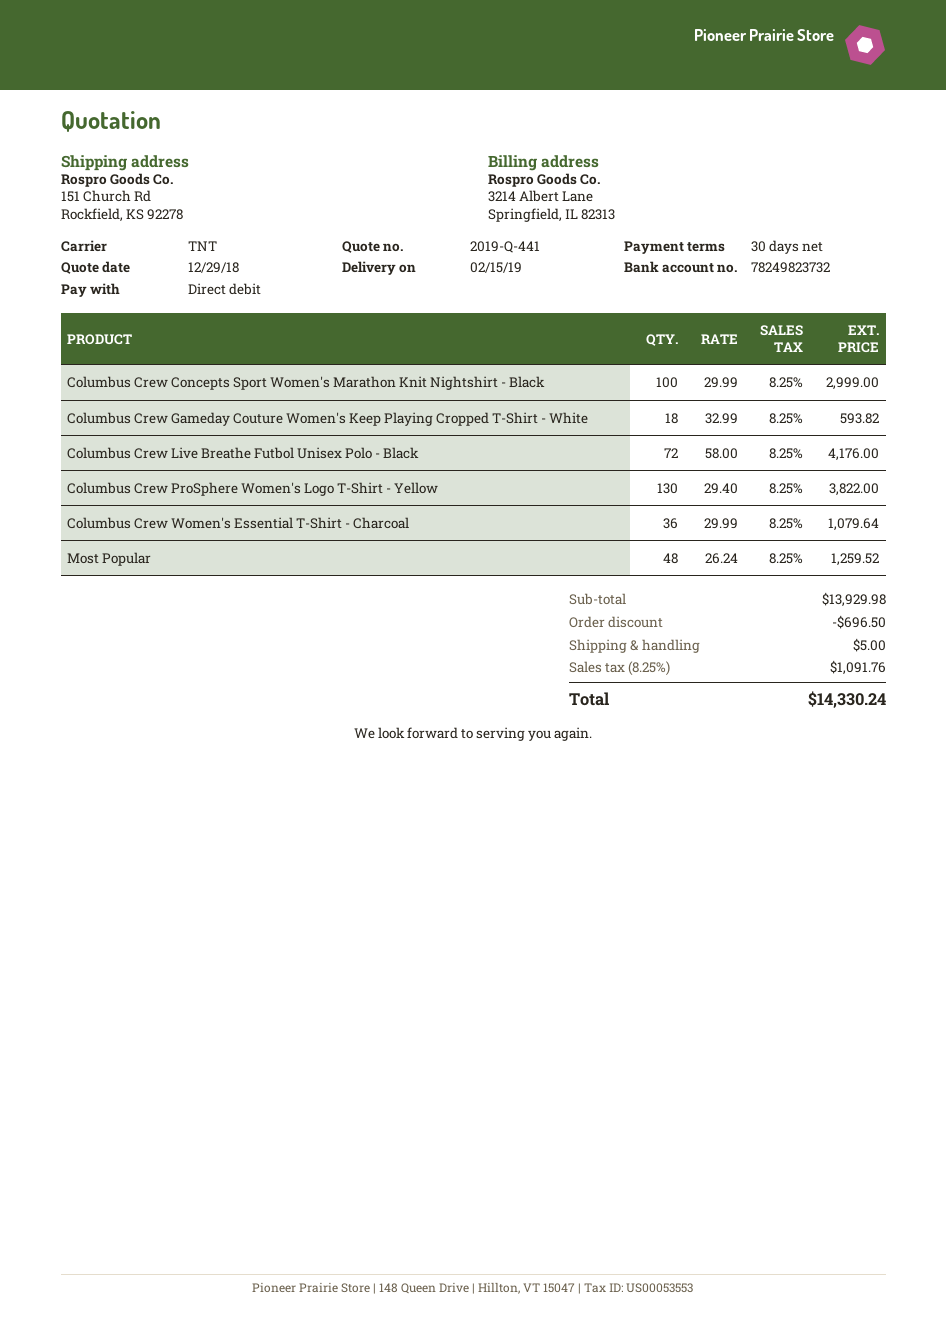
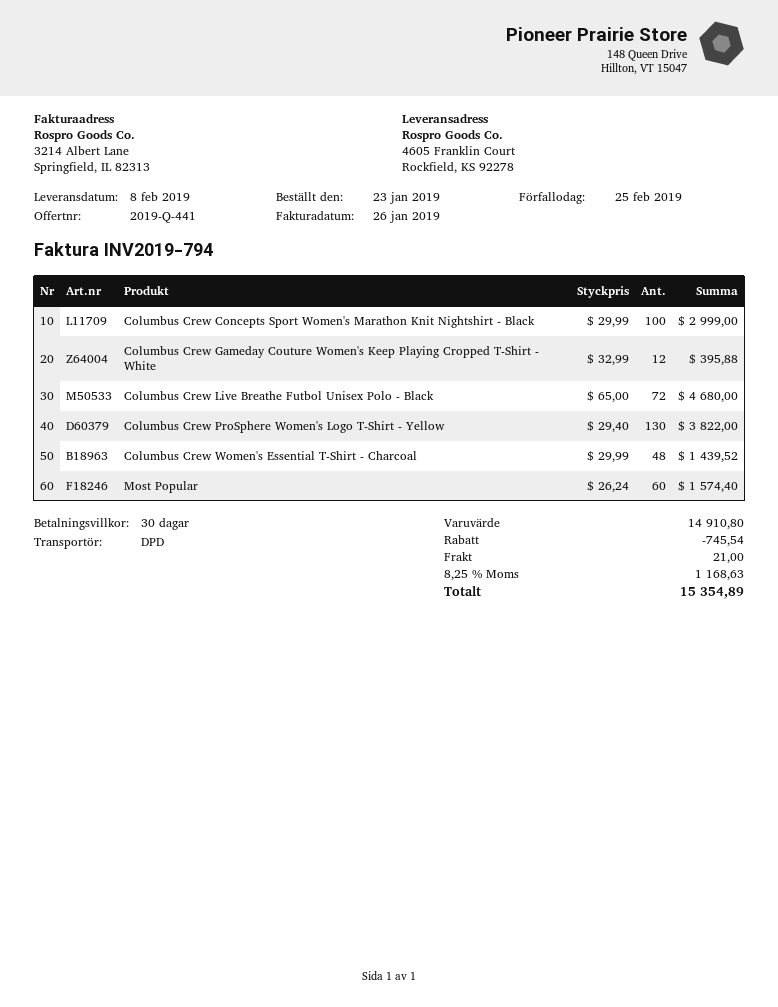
delivery date: 2019-02-15 -> 2019-02-08
shipping method: TNT -> DPD
ship to: 151 Church Rd, Rockfield, KS 92278 -> 4605 Franklin Court, Rockfield, KS 92278
Columbus Crew Gameday Couture Women's Keep Playing Cropped T-Shirt - White: 18 x 32.99 = 593.82 -> 12 x 32.99 = 395.88
Columbus Crew Live Breathe Futbol Unisex Polo - Black: 72 x 58.00 = 4176.00 -> 72 x 65.00 = 4680.00
Columbus Crew Women's Essential T-Shirt - Charcoal: 36 x 29.99 = 1079.64 -> 48 x 29.99 = 1439.52
Most Popular: 48 x 26.24 = 1259.52 -> 60 x 26.24 = 1574.40
subtotal: 13929.98 -> 14910.80
discount: 696.50 -> 745.54
shipping: 5.00 -> 21.00
tax: 8.25% = 1091.76 -> 8.25% = 1168.63
total: 14330.24 -> 15354.89

